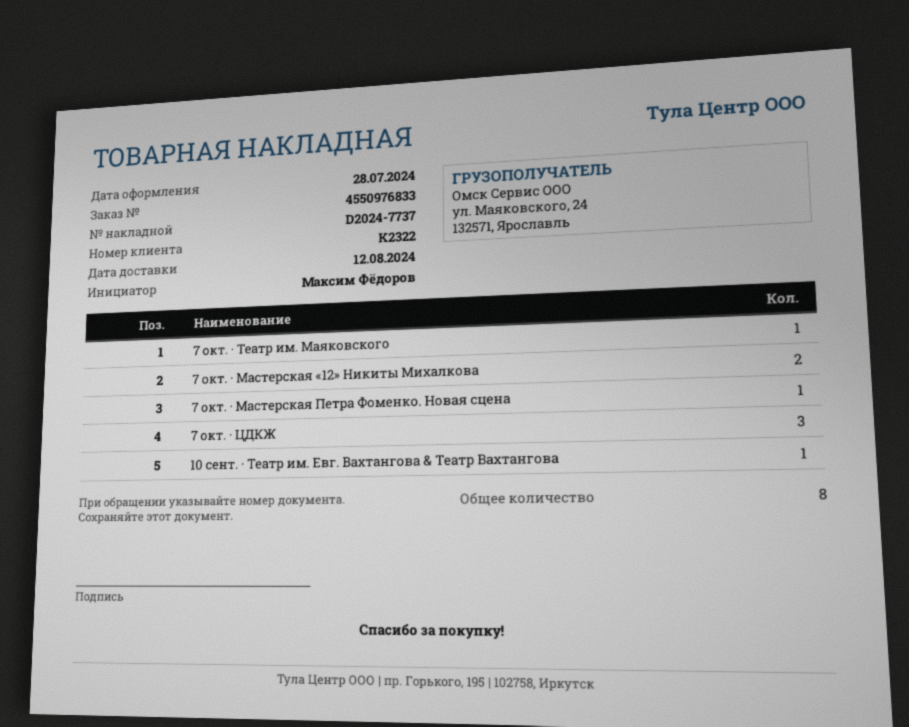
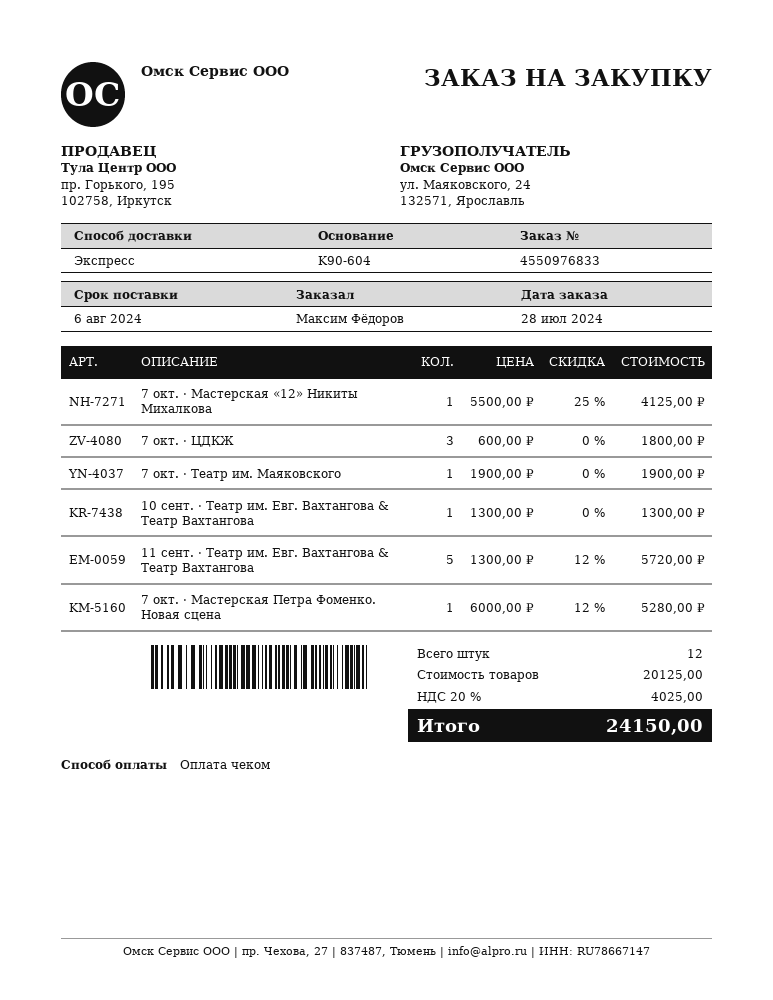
delivery date: 2024-08-12 -> 2024-08-06
7 окт. · Мастерская «12» Никиты Михалкова: 2 -> 1
11 сент. · Театр им. Евг. Вахтангова & Театр Вахтангова: none -> 5
total quantity: 8 -> 12

